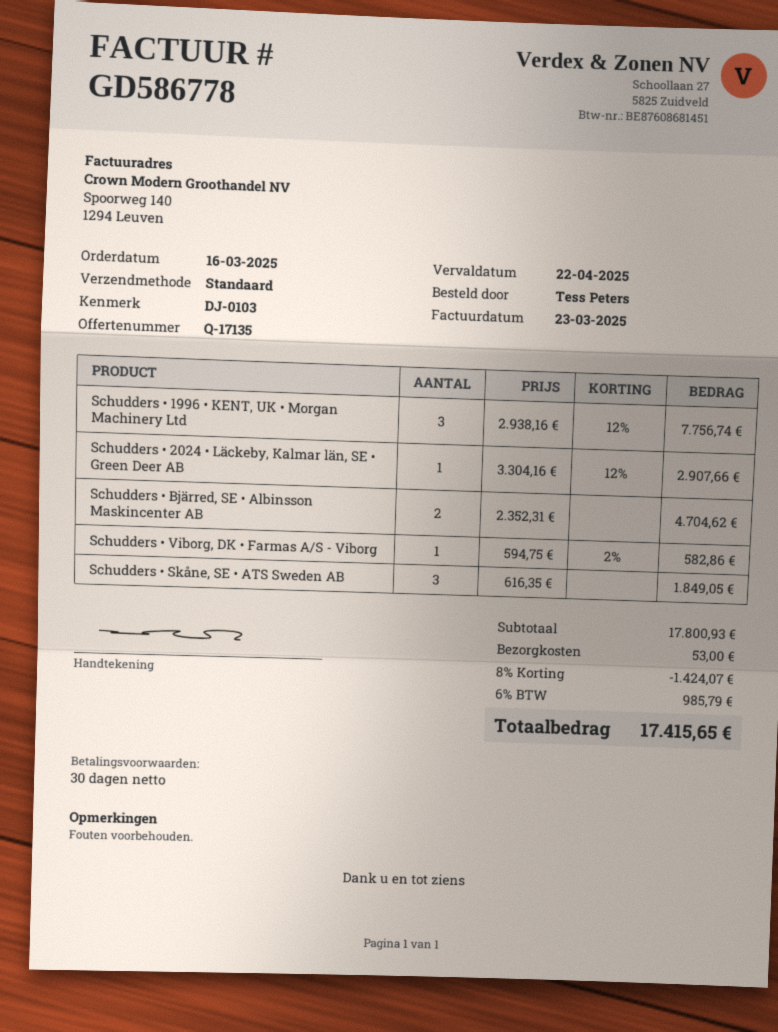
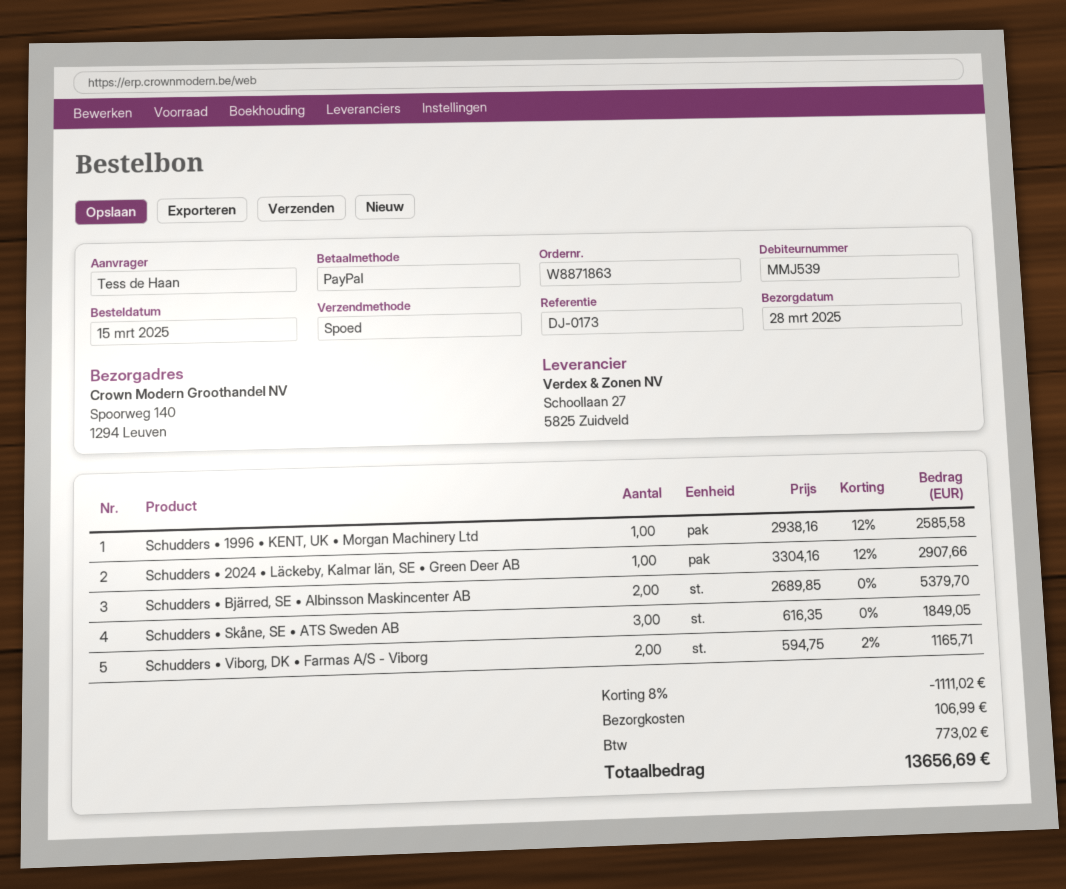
order date: 2025-03-16 -> 2025-03-15
reference: DJ-0103 -> DJ-0173
ordered by: Tess Peters -> Tess de Haan
shipping method: standard -> express
Schudders • 1996 • KENT, UK • Morgan Machinery Ltd: 3 x 2938.16 - 12% = 7756.74 -> 1 x 2938.16 - 12% = 2585.58
Schudders • Bjärred, SE • Albinsson Maskincenter AB: 2 x 2352.31 = 4704.62 -> 2 x 2689.85 = 5379.70
Schudders • Viborg, DK • Farmas A/S - Viborg: 1 x 594.75 - 2% = 582.86 -> 2 x 594.75 - 2% = 1165.71
discount: 8% = 1424.07 -> 8% = 1111.02
shipping: 53.00 -> 106.99
tax: 985.79 -> 773.02
total: 17415.65 -> 13656.69

